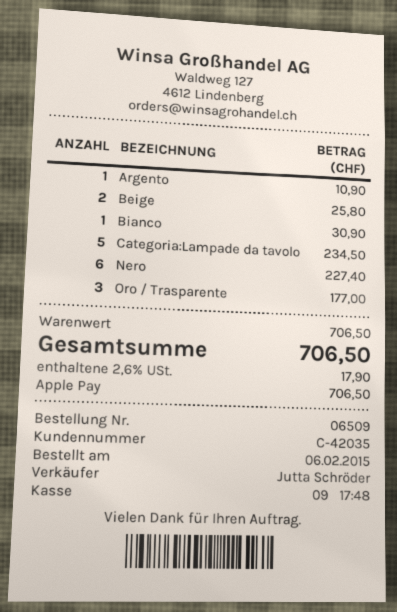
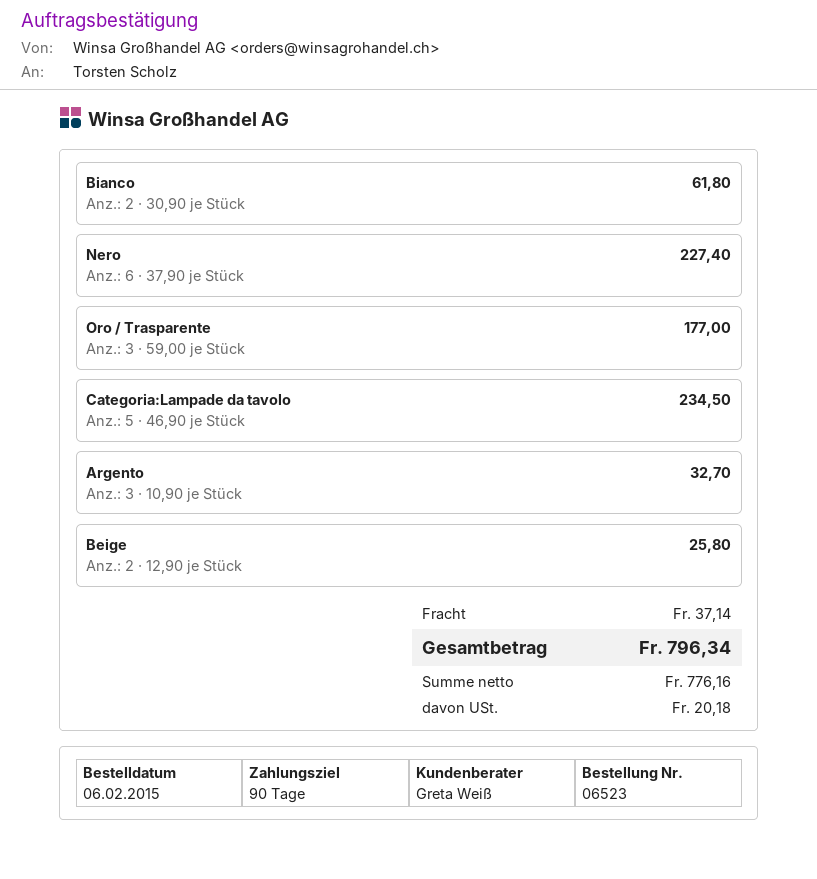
order number: 06509 -> 06523
sales rep: Jutta Schröder -> Greta Weiß
Argento: 1 for 10.90 -> 3 for 32.70
Bianco: 1 for 30.90 -> 2 for 61.80
shipping: none -> 37.14
tax: 17.90 -> 20.18
total: 706.50 -> 796.34

